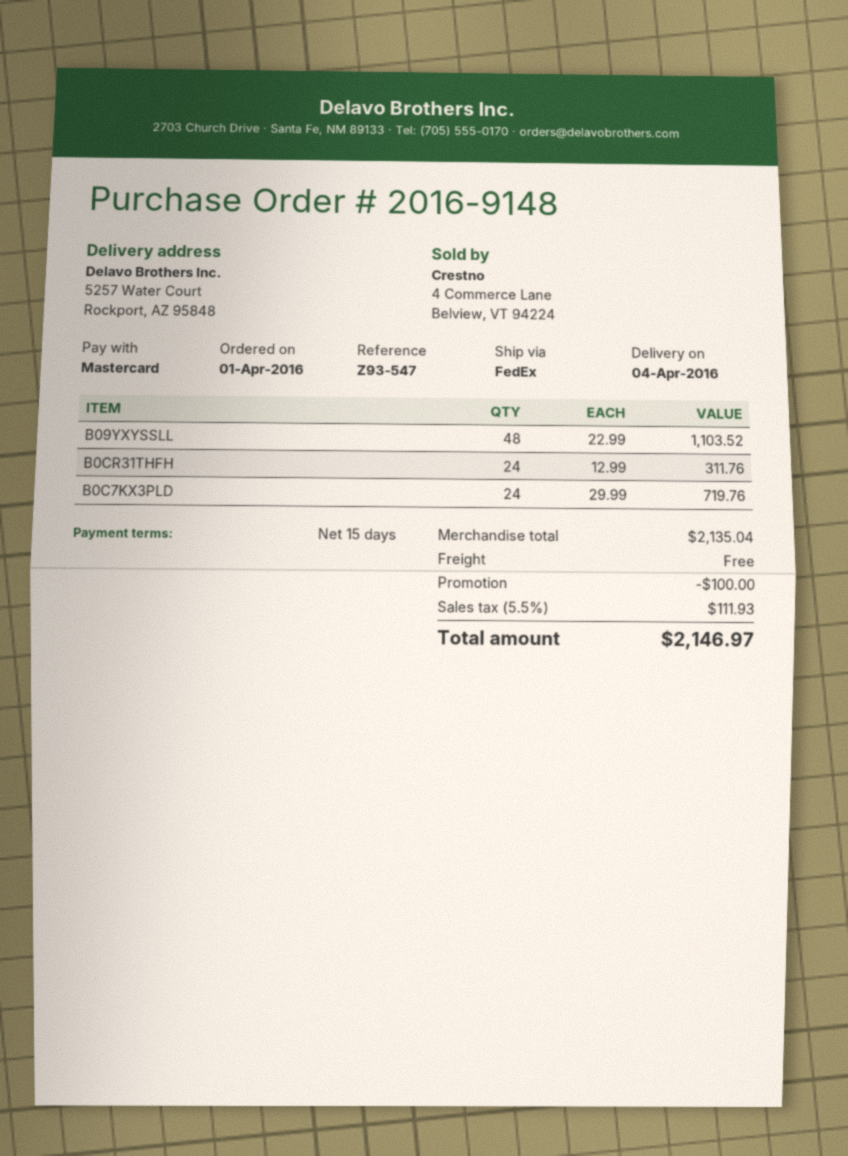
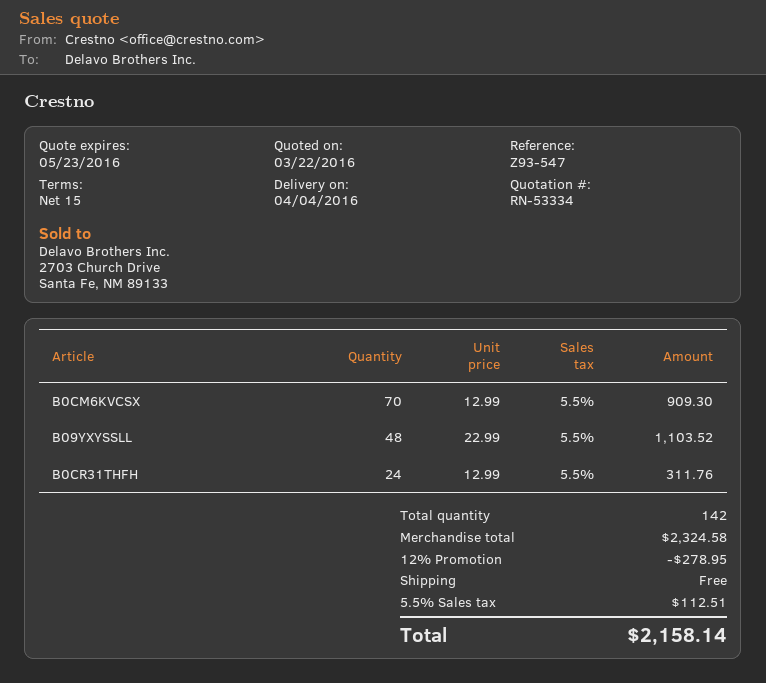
B0C7KX3PLD: 24 x 29.99 = 719.76 -> none
B0CM6KVCSX: none -> 70 x 12.99 = 909.30
subtotal: 2135.04 -> 2324.58
discount: 100.00 -> 278.95
tax: 5.5% = 111.93 -> 5.5% = 112.51
total: 2146.97 -> 2158.14

